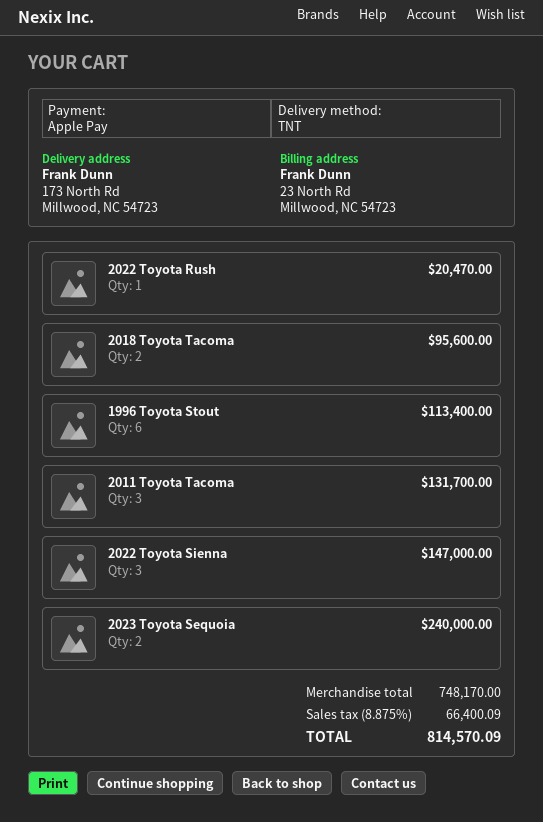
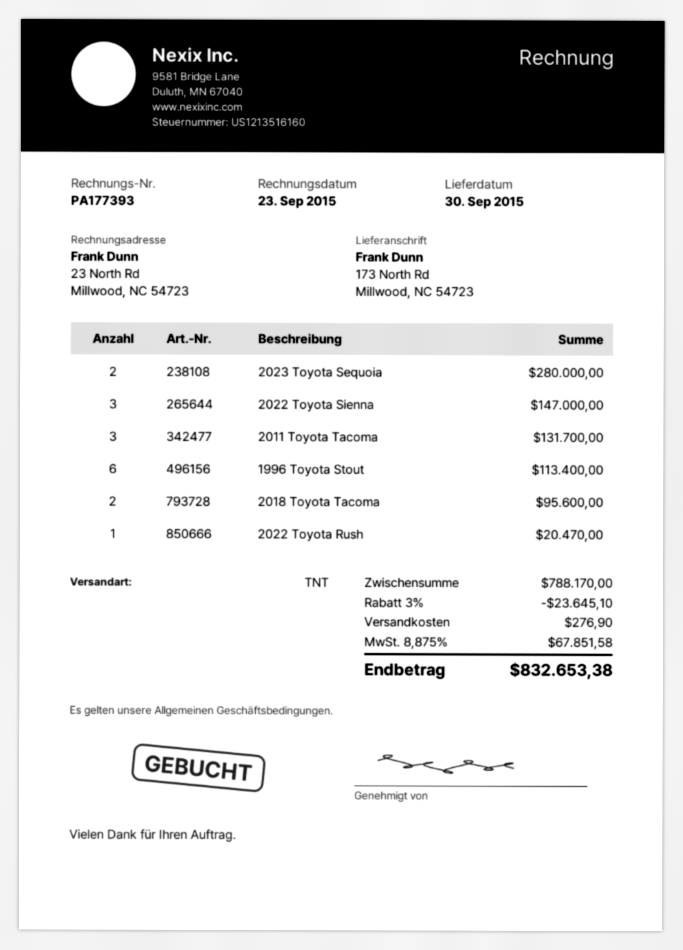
2023 Toyota Sequoia: 2 for 240000.00 -> 2 for 280000.00
subtotal: 748170.00 -> 788170.00
discount: none -> 3% = 23645.10
shipping: none -> 276.90
tax: 8.875% = 66400.09 -> 8.875% = 67851.58
total: 814570.09 -> 832653.38

